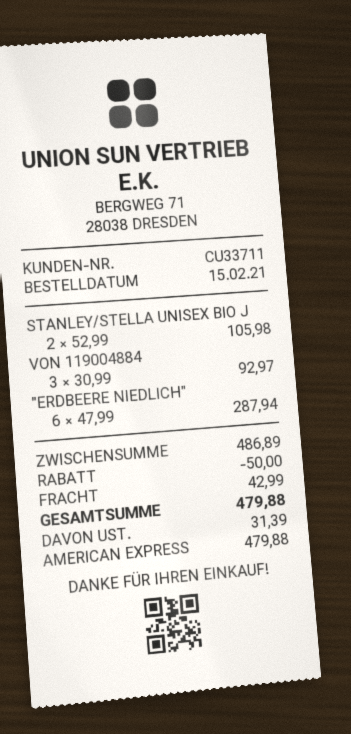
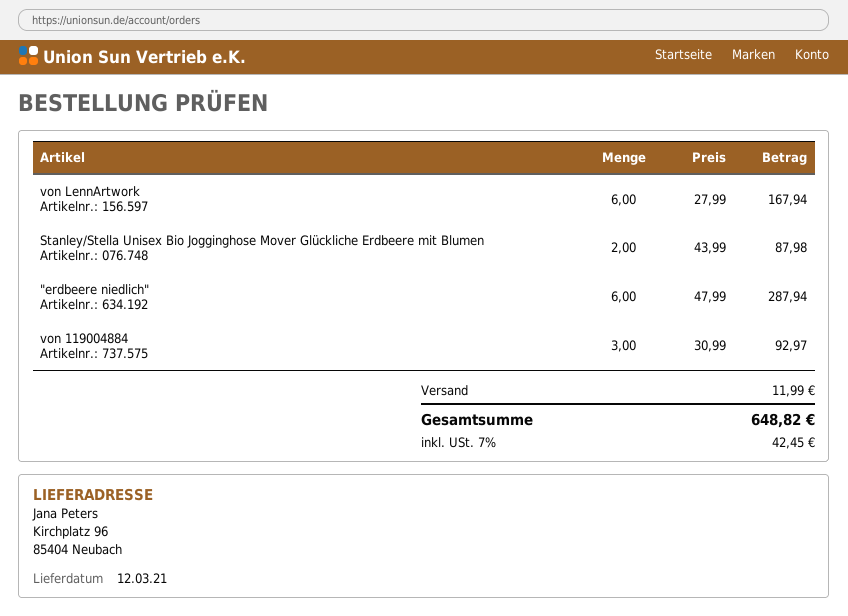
STANLEY/STELLA UNISEX BIO J: 2 x 52.99 = 105.98 -> 2 x 43.99 = 87.98
von LennArtwork: none -> 6 x 27.99 = 167.94
discount: 50.00 -> none
shipping: 42.99 -> 11.99
tax: 31.39 -> 42.45
total: 479.88 -> 648.82

